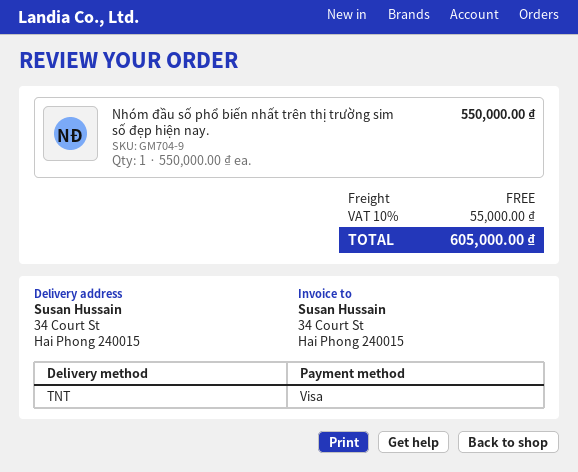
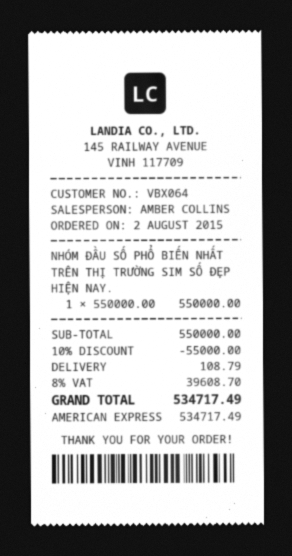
payment method: Visa -> American Express
discount: none -> 10% = 55000.00
shipping: 0.00 -> 108.79
tax: 10% = 55000.00 -> 8% = 39608.70
total: 605000.00 -> 534717.49

